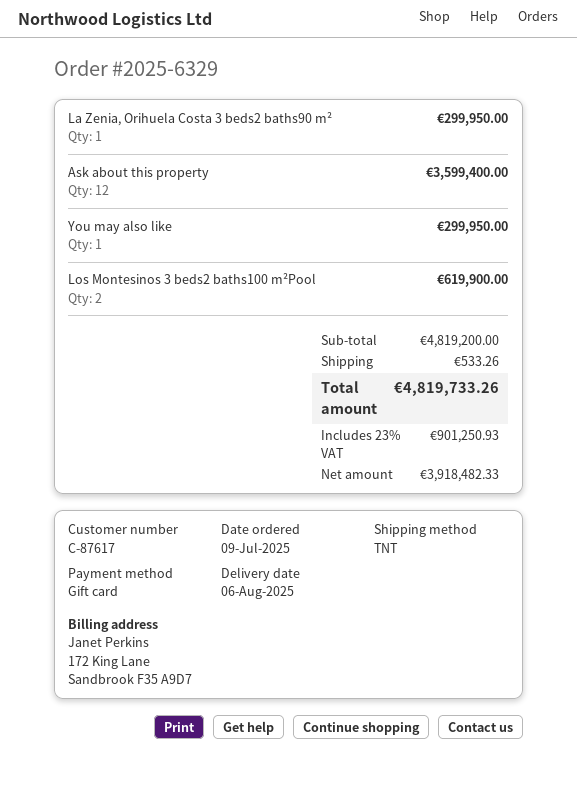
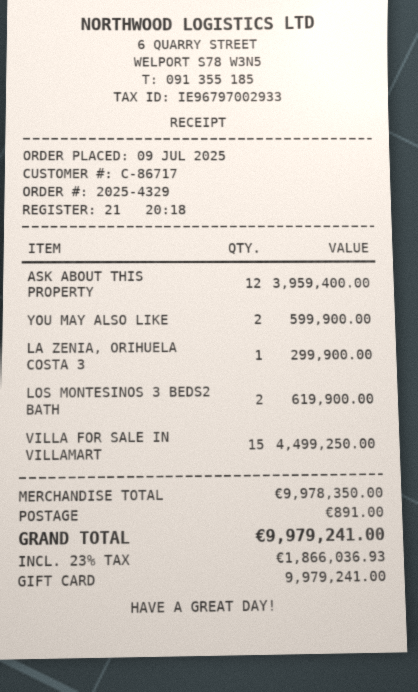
order number: 2025-6329 -> 2025-4329
customer number: C-87617 -> C-86717
La Zenia, Orihuela Costa 3 beds2 baths90 m²: 1 for 299950.00 -> 1 for 299900.00
Ask about this property: 12 for 3599400.00 -> 12 for 3959400.00
You may also like: 1 for 299950.00 -> 2 for 599900.00
VILLA FOR SALE IN VILLAMART: none -> 15 for 4499250.00
subtotal: 4819200.00 -> 9978350.00
shipping: 533.26 -> 891.00
tax: 23% = 901250.93 -> 23% = 1866036.93
total: 4819733.26 -> 9979241.00

